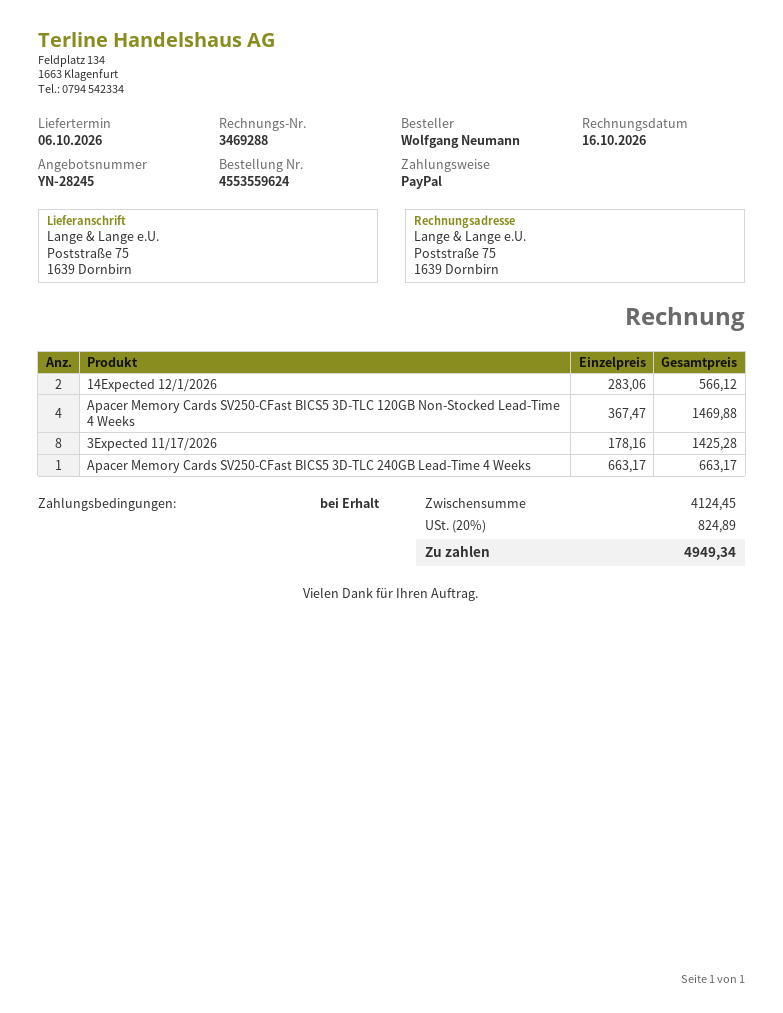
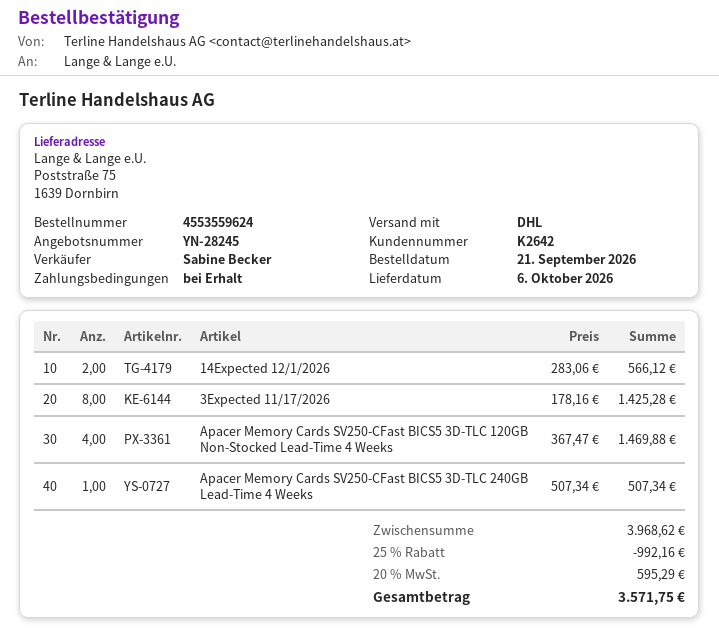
Apacer Memory Cards SV250-CFast BICS5 3D-TLC 240GB Lead-Time 4 Weeks: 1 x 663.17 = 663.17 -> 1 x 507.34 = 507.34
subtotal: 4124.45 -> 3968.62
discount: none -> 25% = 992.16
tax: 20% = 824.89 -> 20% = 595.29
total: 4949.34 -> 3571.75

